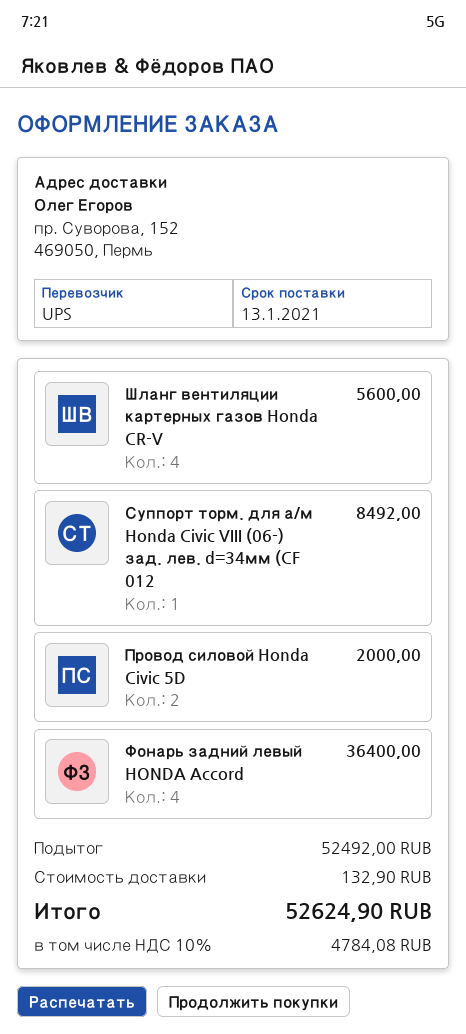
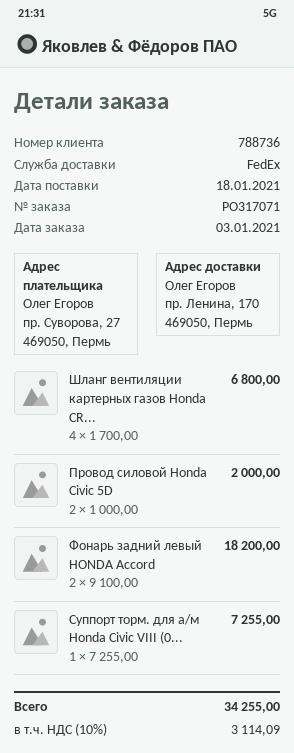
delivery date: 2021-01-13 -> 2021-01-18
shipping method: UPS -> FedEx
ship to: пр. Суворова, 152, 469050, Пермь -> пр. Ленина, 170, 469050, Пермь
Шланг вентиляции картерных газов Honda CR-V: 4 for 5600.00 -> 4 for 6800.00
Суппорт торм. для а/м Honda Civic VIII (06-) зад. лев. d=34мм (CF 012: 1 for 8492.00 -> 1 for 7255.00
Фонарь задний левый HONDA Accord: 4 for 36400.00 -> 2 for 18200.00
shipping: 132.90 -> none
tax: 10% = 4784.08 -> 10% = 3114.09
total: 52624.90 -> 34255.00

